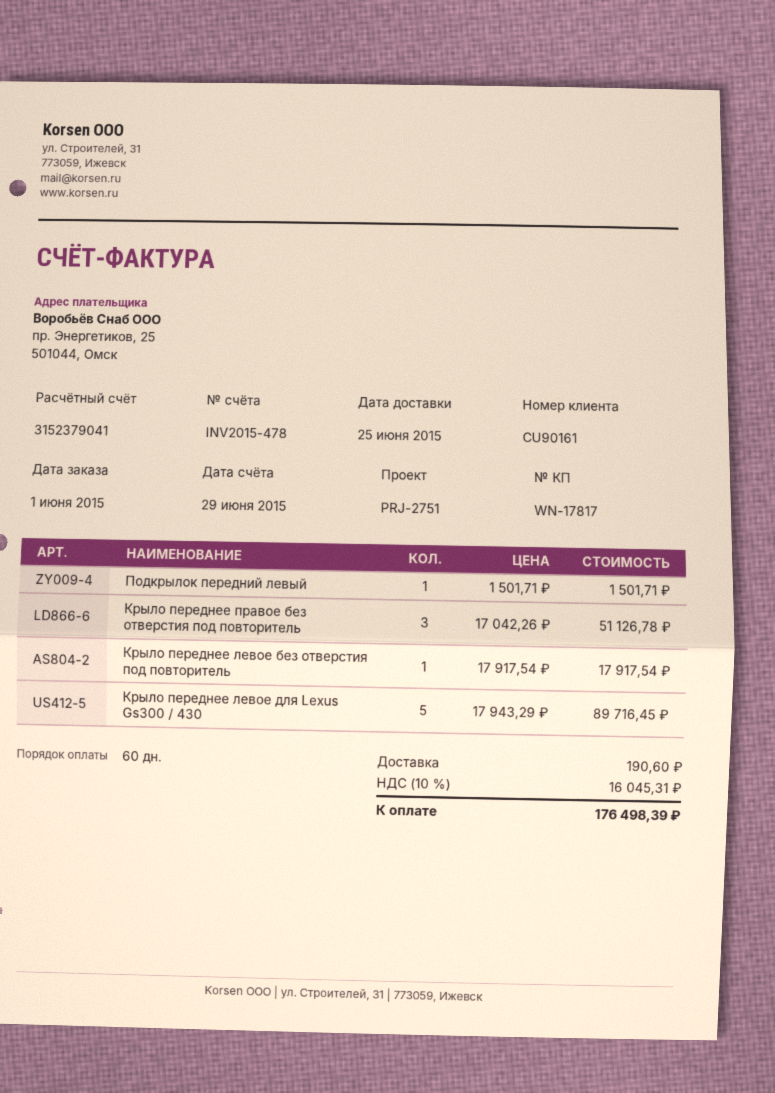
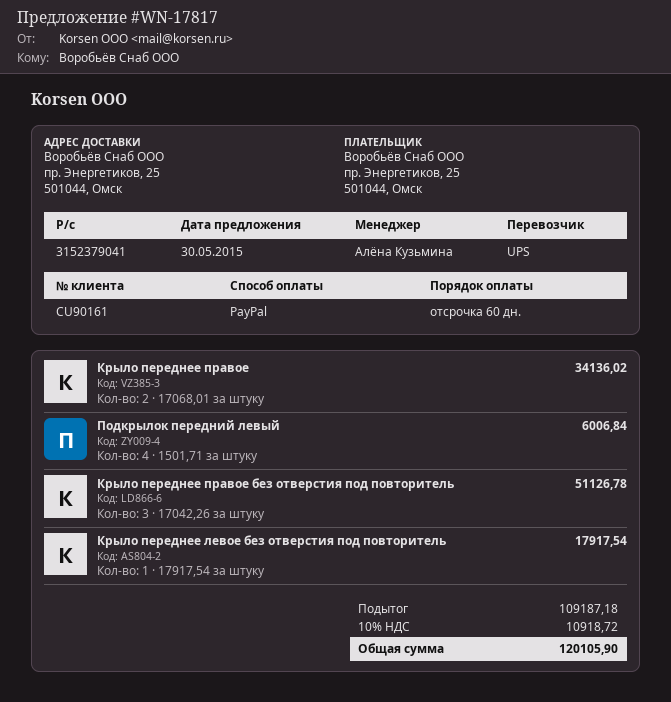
Подкрылок передний левый: 1 x 1501.71 = 1501.71 -> 4 x 1501.71 = 6006.84
Крыло переднее левое для Lexus Gs300 / 430: 5 x 17943.29 = 89716.45 -> none
Крыло переднее правое: none -> 2 x 17068.01 = 34136.02
shipping: 190.60 -> none
tax: 10% = 16045.31 -> 10% = 10918.72
total: 176498.39 -> 120105.90

